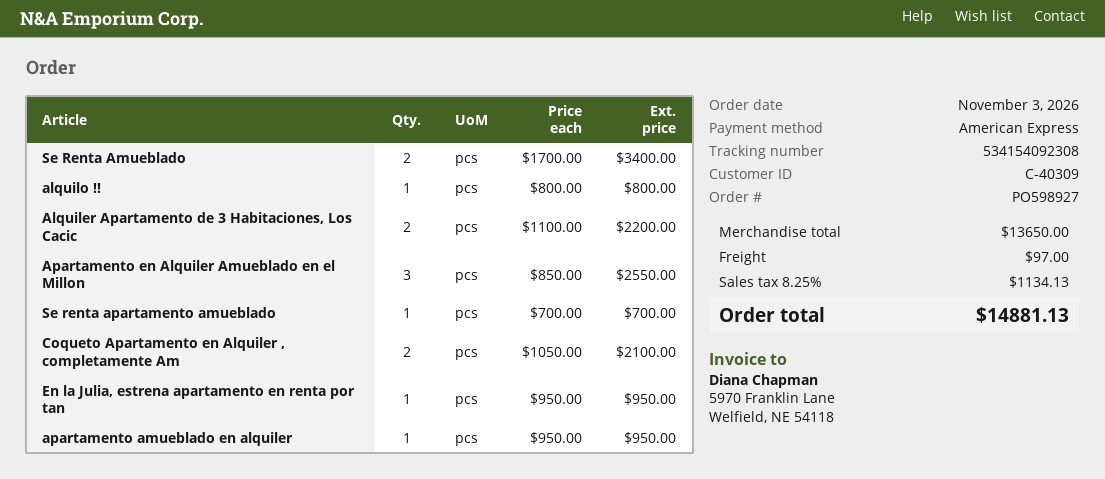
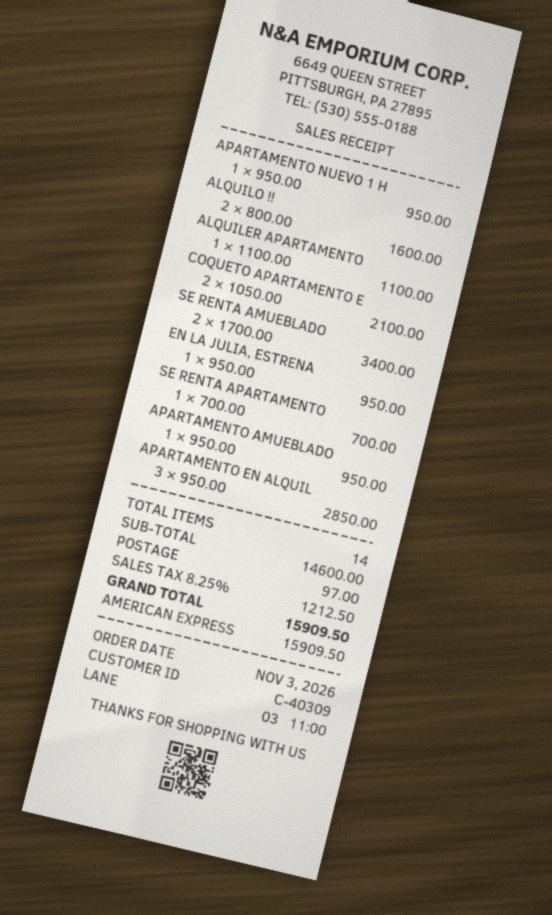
alquilo !!: 1 x 800.00 = 800.00 -> 2 x 800.00 = 1600.00
Alquiler Apartamento de 3 Habitaciones, Los Cacic: 2 x 1100.00 = 2200.00 -> 1 x 1100.00 = 1100.00
Apartamento en Alquiler Amueblado en el Millon: 3 x 850.00 = 2550.00 -> 3 x 950.00 = 2850.00
APARTAMENTO NUEVO 1 H: none -> 1 x 950.00 = 950.00
subtotal: 13650.00 -> 14600.00
tax: 8.25% = 1134.13 -> 8.25% = 1212.50
total: 14881.13 -> 15909.50

